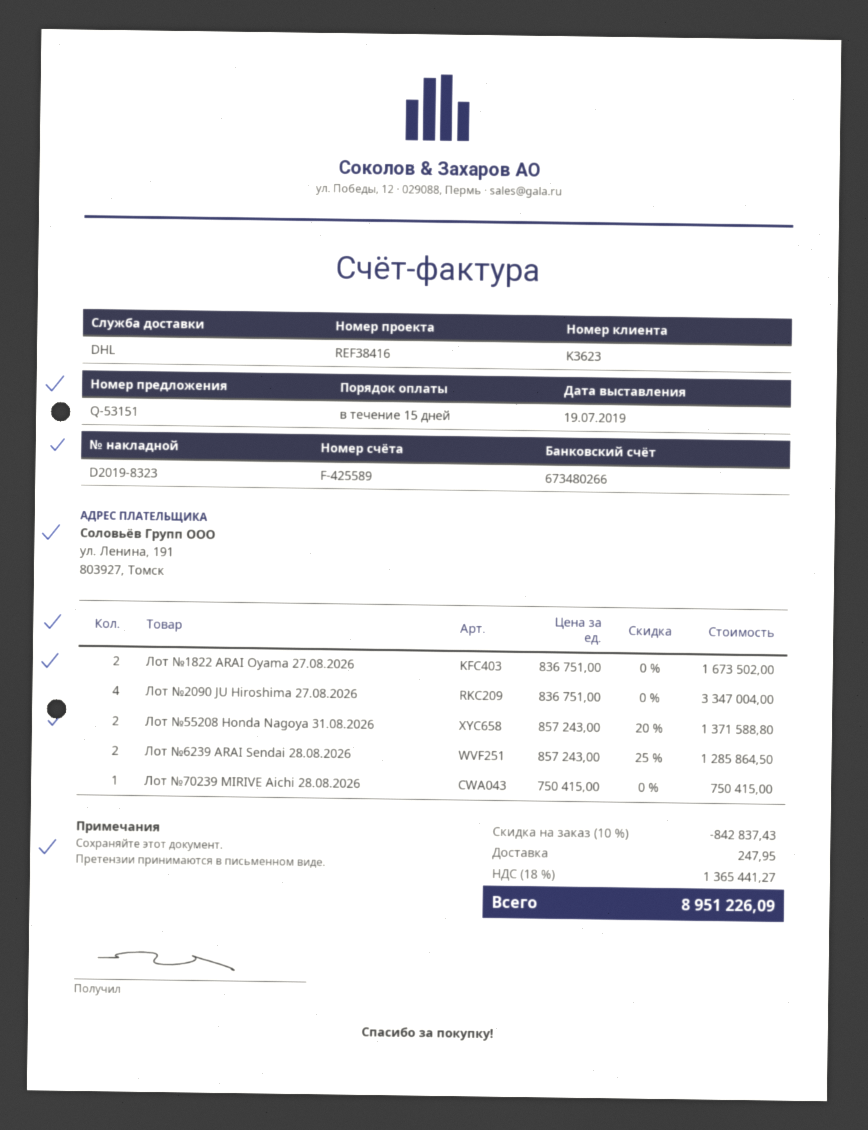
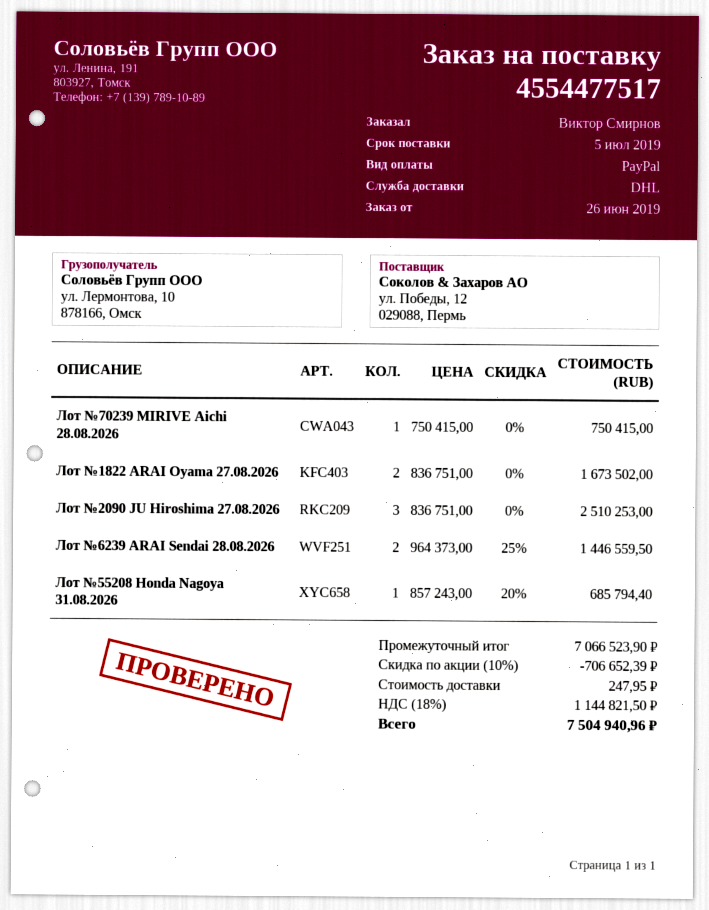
Лот №2090 JU Hiroshima 27.08.2026: 4 x 836751.00 = 3347004.00 -> 3 x 836751.00 = 2510253.00
Лот №55208 Honda Nagoya 31.08.2026: 2 x 857243.00 - 20% = 1371588.80 -> 1 x 857243.00 - 20% = 685794.40
Лот №6239 ARAI Sendai 28.08.2026: 2 x 857243.00 - 25% = 1285864.50 -> 2 x 964373.00 - 25% = 1446559.50
discount: 10% = 842837.43 -> 10% = 706652.39
tax: 18% = 1365441.27 -> 18% = 1144821.50
total: 8951226.09 -> 7504940.96

